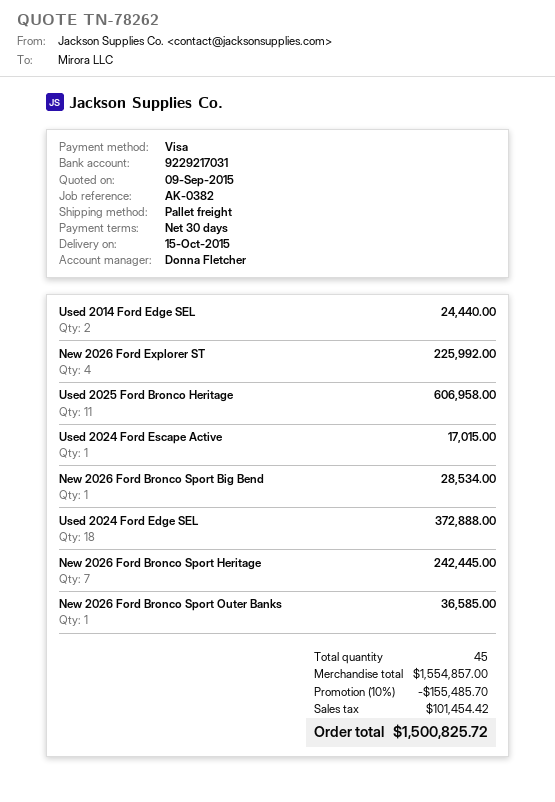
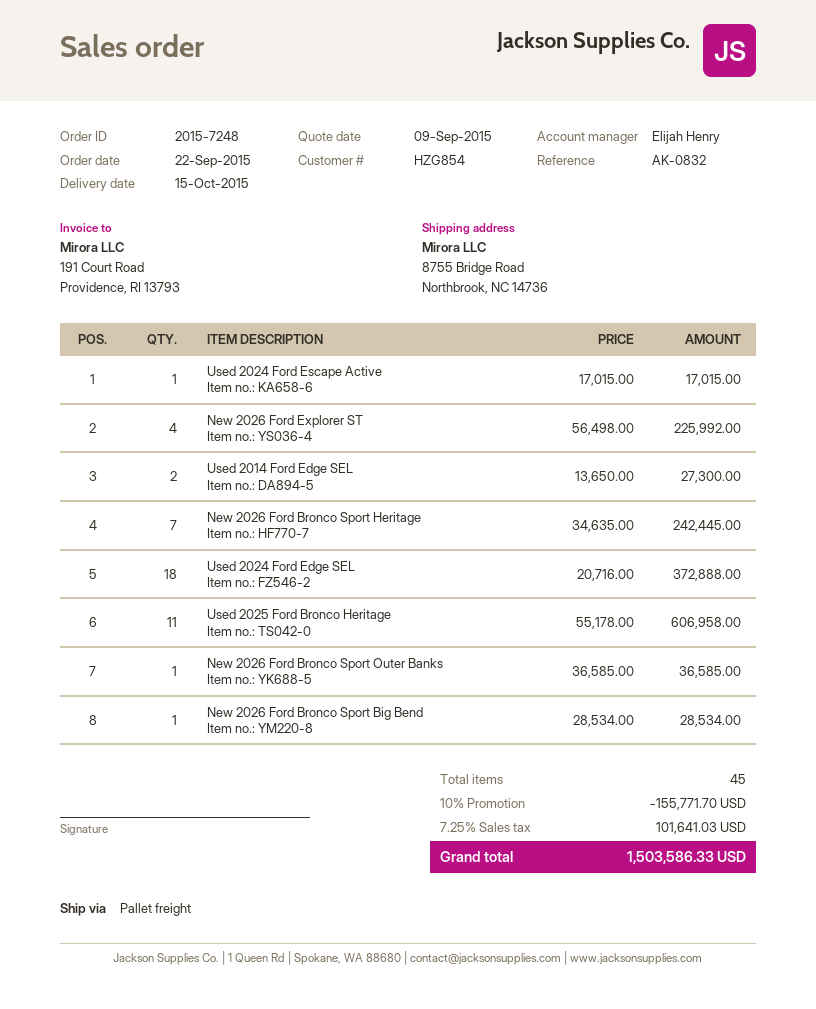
reference: AK-0382 -> AK-0832
sales rep: Donna Fletcher -> Elijah Henry
Used 2014 Ford Edge SEL: 2 for 24440.00 -> 2 for 27300.00
discount: 10% = 155485.70 -> 10% = 155771.70
tax: 101454.42 -> 101641.03
total: 1500825.72 -> 1503586.33

